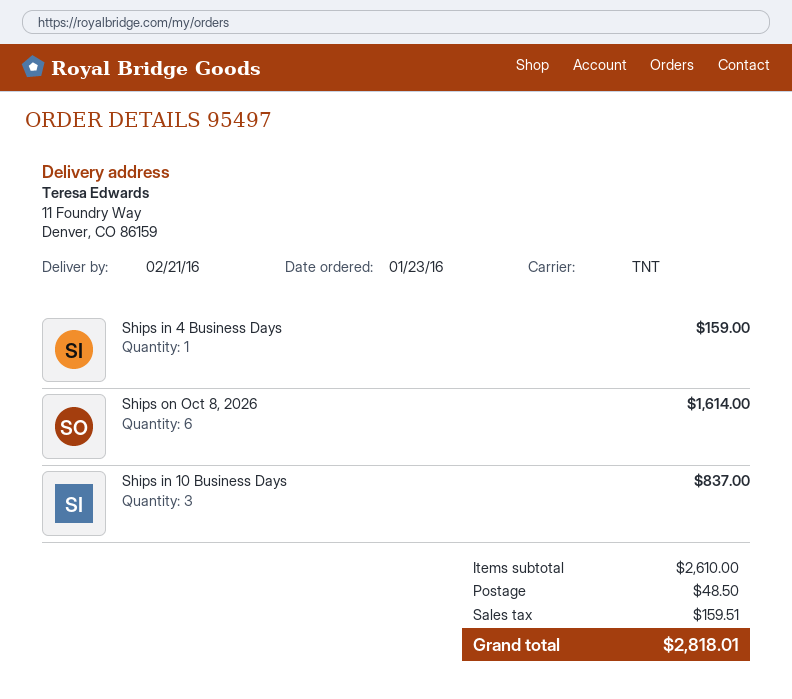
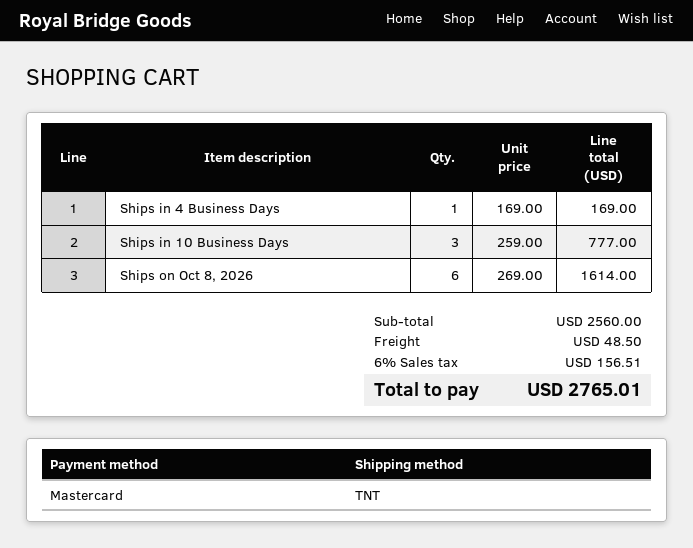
Ships in 4 Business Days: 1 for 159.00 -> 1 for 169.00
Ships in 10 Business Days: 3 for 837.00 -> 3 for 777.00
subtotal: 2610.00 -> 2560.00
tax: 159.51 -> 156.51
total: 2818.01 -> 2765.01

